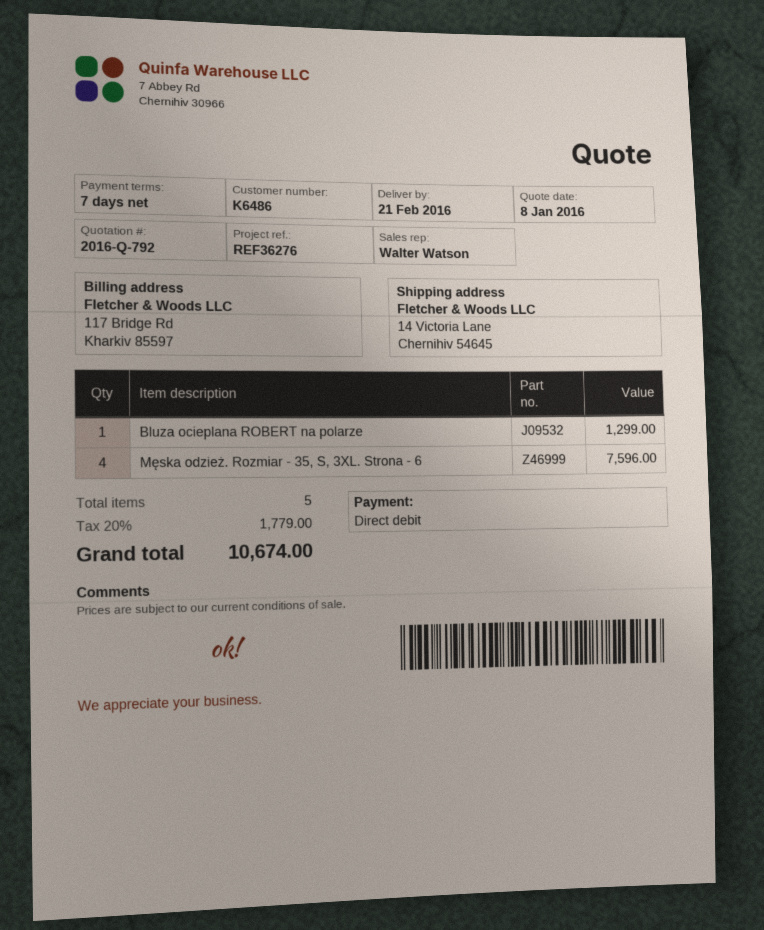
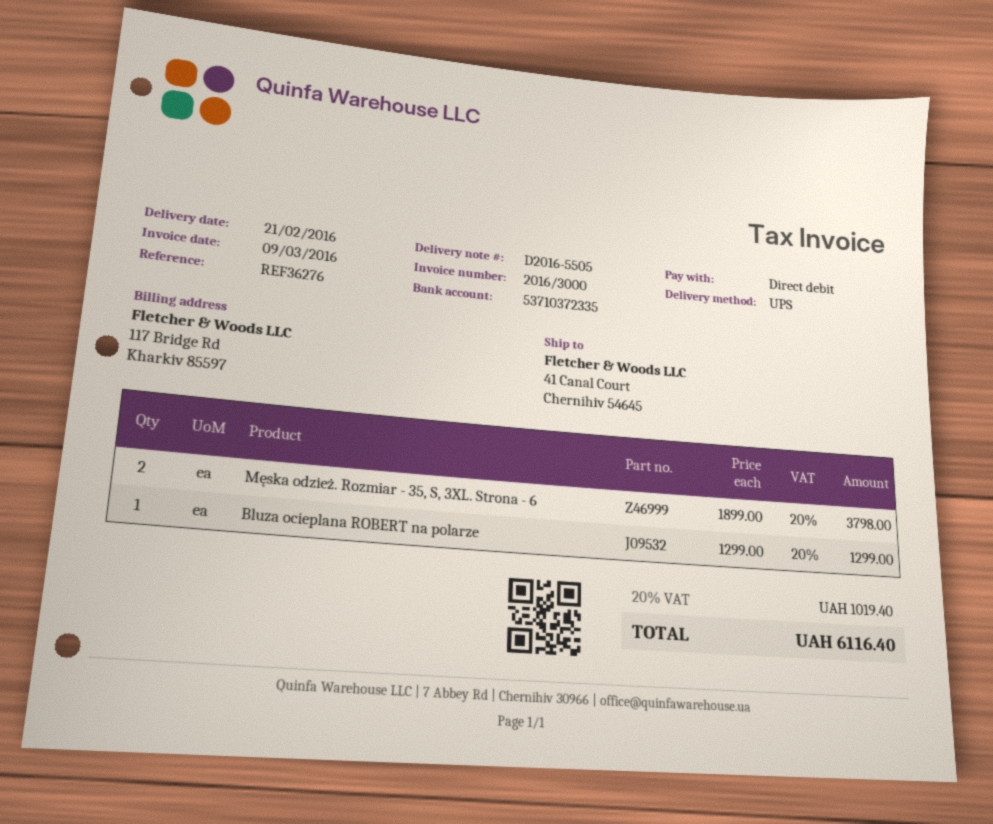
ship to: 14 Victoria Lane, Chernihiv 54645 -> 41 Canal Court, Chernihiv 54645
Męska odzież. Rozmiar - 35, S, 3XL. Strona - 6: 4 for 7596.00 -> 2 for 3798.00
tax: 20% = 1779.00 -> 20% = 1019.40
total: 10674.00 -> 6116.40

